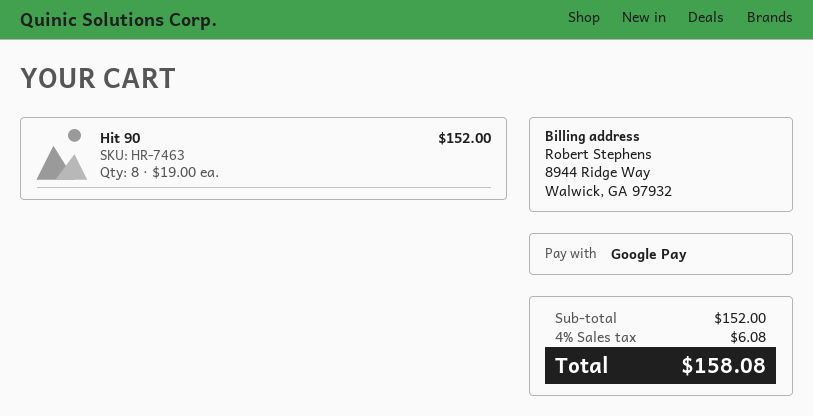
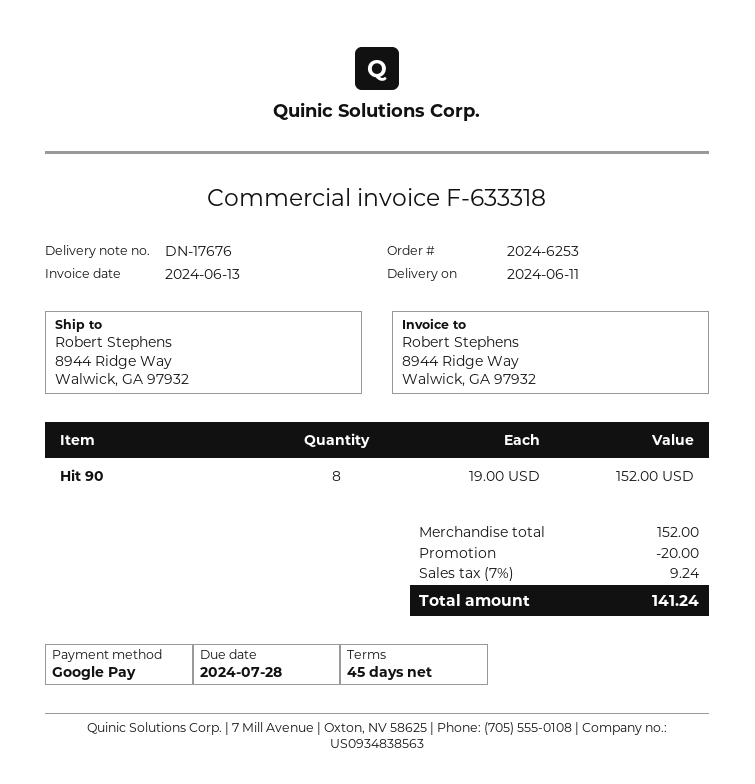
discount: none -> 20.00
tax: 4% = 6.08 -> 7% = 9.24
total: 158.08 -> 141.24

